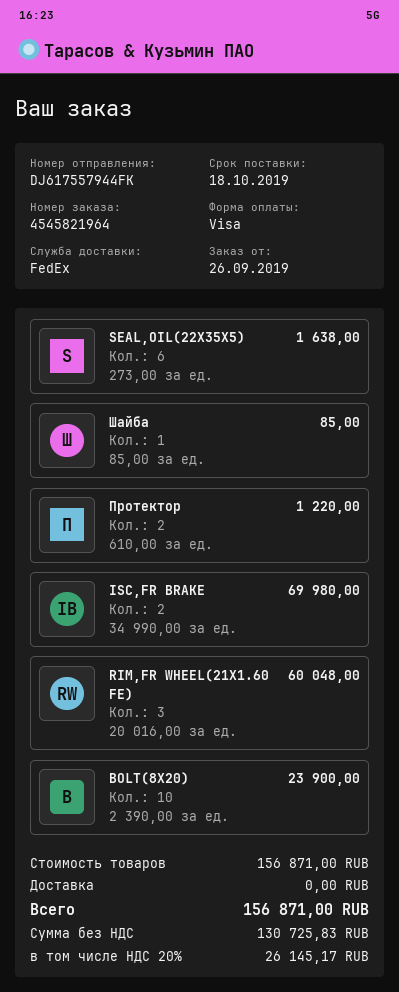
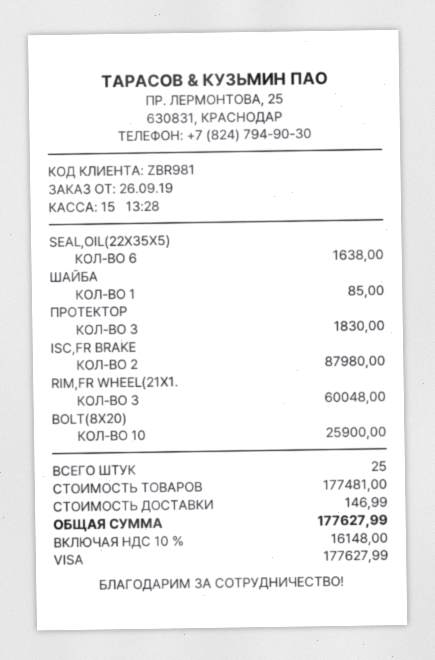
Протектор: 2 for 1220.00 -> 3 for 1830.00
ISC,FR BRAKE: 2 for 69980.00 -> 2 for 87980.00
BOLT(8X20): 10 for 23900.00 -> 10 for 25900.00
subtotal: 156871.00 -> 177481.00
shipping: 0.00 -> 146.99
tax: 20% = 26145.17 -> 10% = 16148.00
total: 156871.00 -> 177627.99

